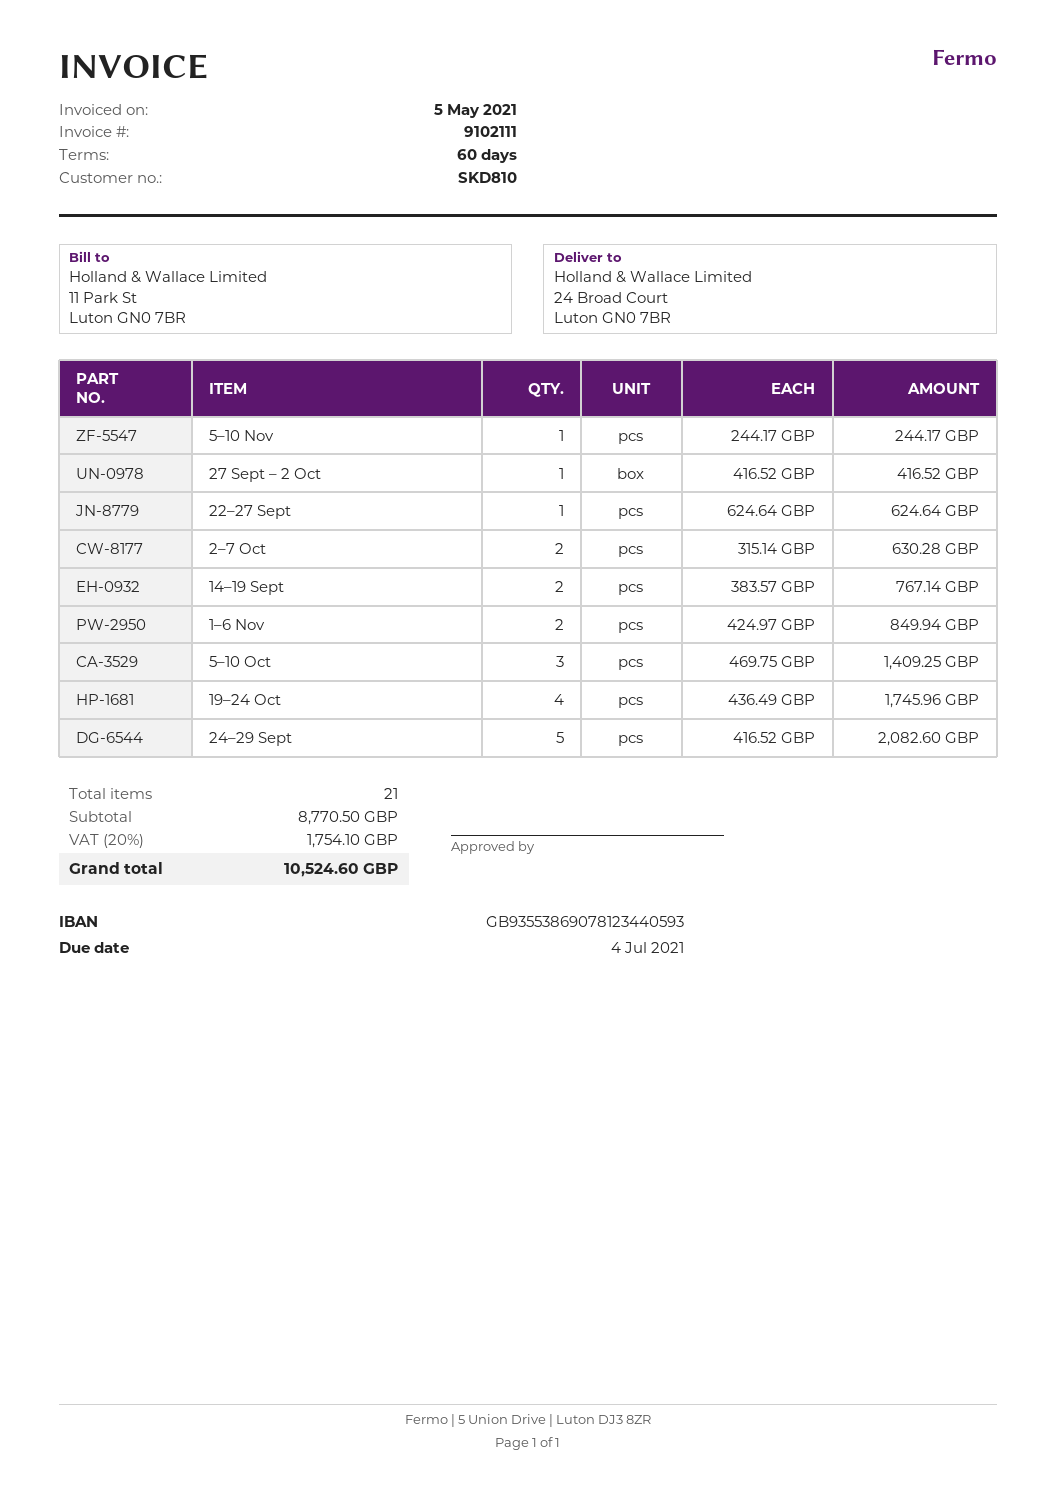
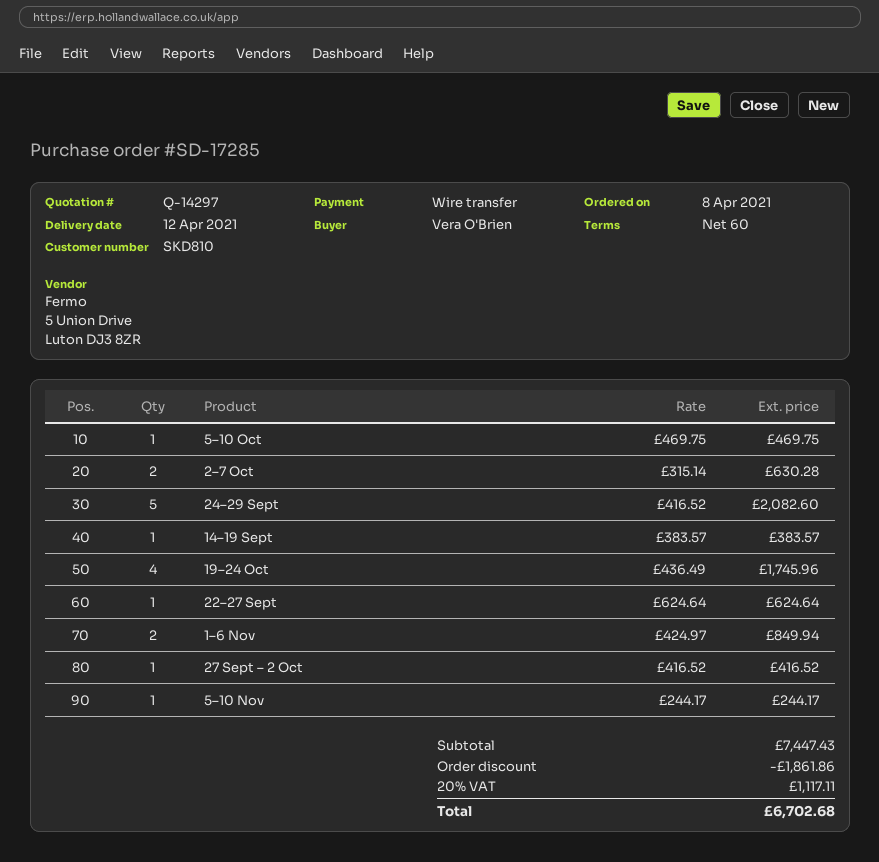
14–19 Sept: 2 x 383.57 = 767.14 -> 1 x 383.57 = 383.57
5–10 Oct: 3 x 469.75 = 1409.25 -> 1 x 469.75 = 469.75
subtotal: 8770.50 -> 7447.43
discount: none -> 1861.86
tax: 20% = 1754.10 -> 20% = 1117.11
total: 10524.60 -> 6702.68

